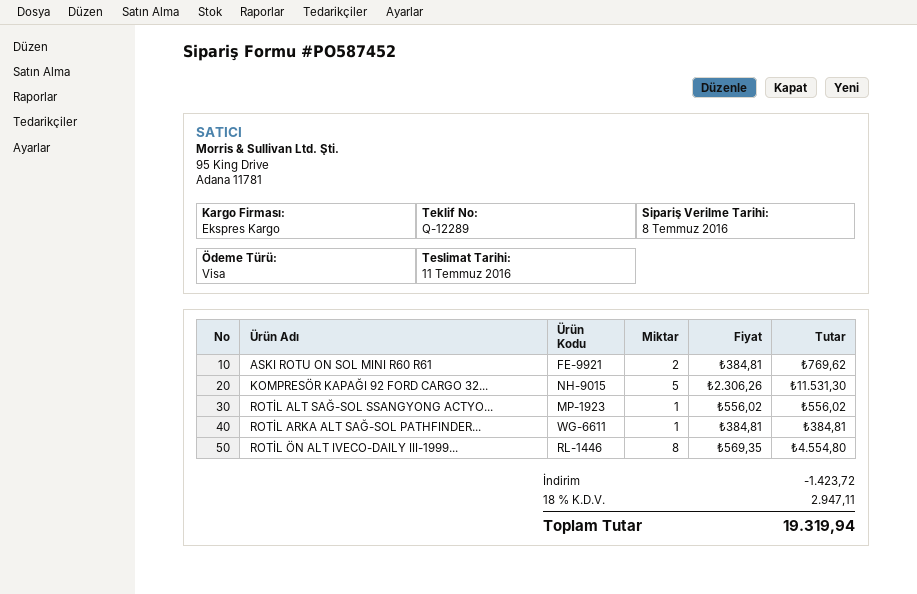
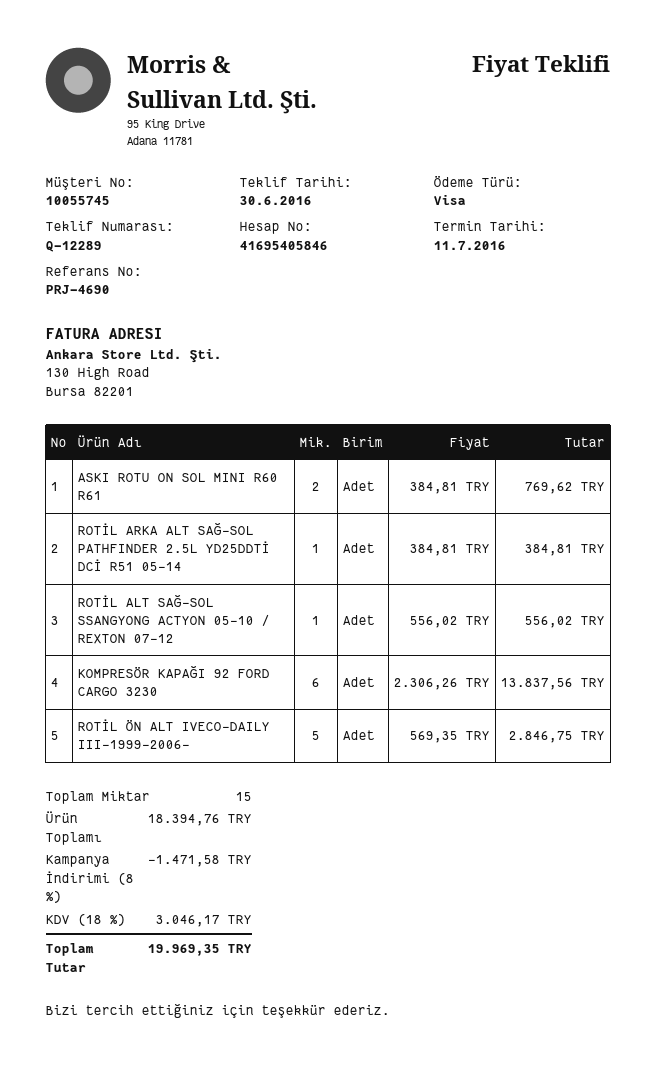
KOMPRESÖR KAPAĞI 92 FORD CARGO 32...: 5 x 2306.26 = 11531.30 -> 6 x 2306.26 = 13837.56
ROTİL ÖN ALT IVECO-DAILY III-1999...: 8 x 569.35 = 4554.80 -> 5 x 569.35 = 2846.75
discount: 1423.72 -> 1471.58
tax: 18% = 2947.11 -> 18% = 3046.17
total: 19319.94 -> 19969.35

